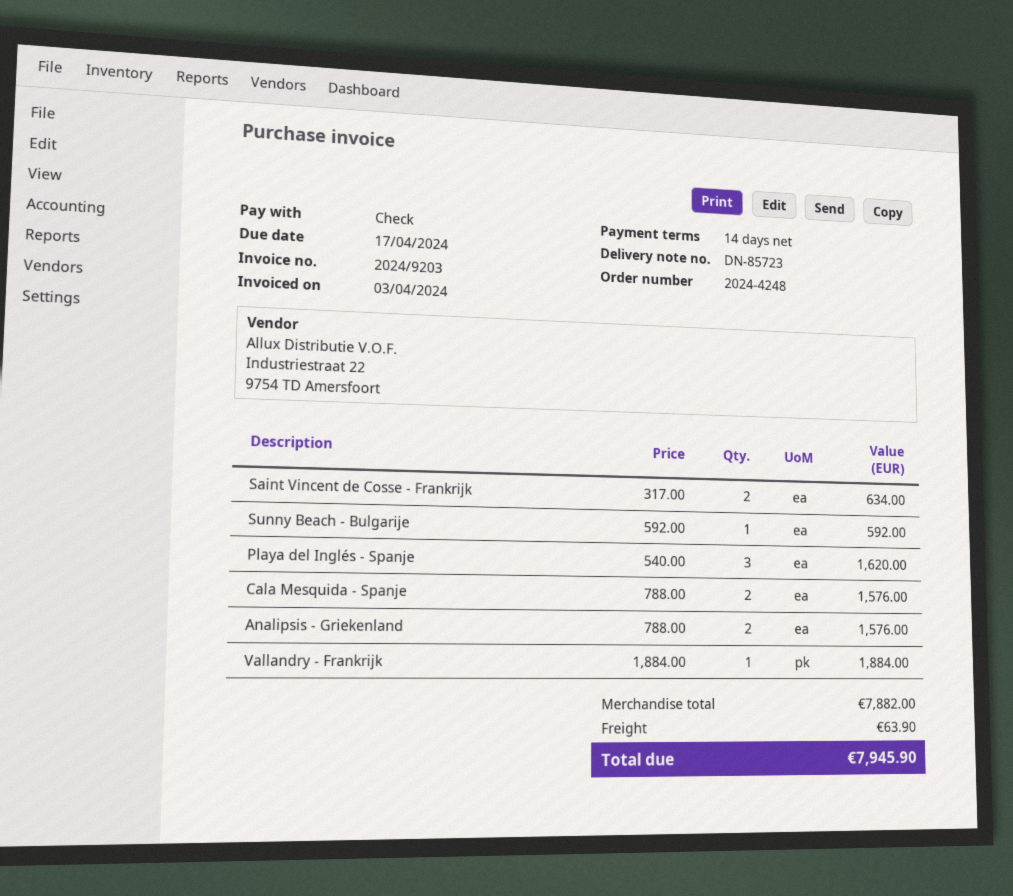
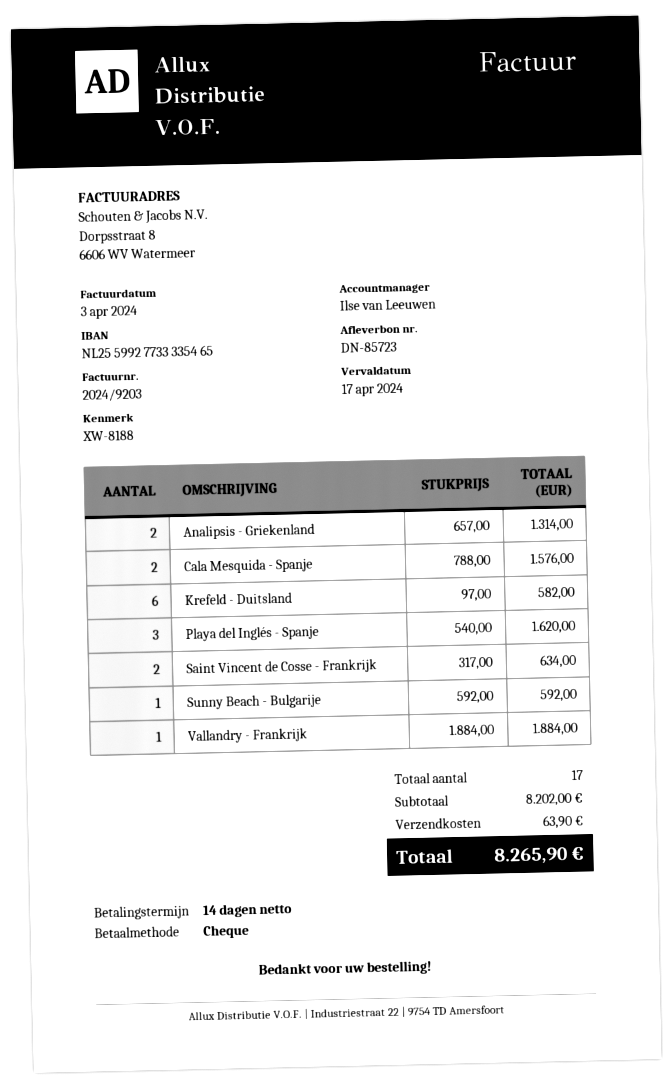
Analipsis - Griekenland: 2 x 788.00 = 1576.00 -> 2 x 657.00 = 1314.00
Krefeld - Duitsland: none -> 6 x 97.00 = 582.00
subtotal: 7882.00 -> 8202.00
total: 7945.90 -> 8265.90

